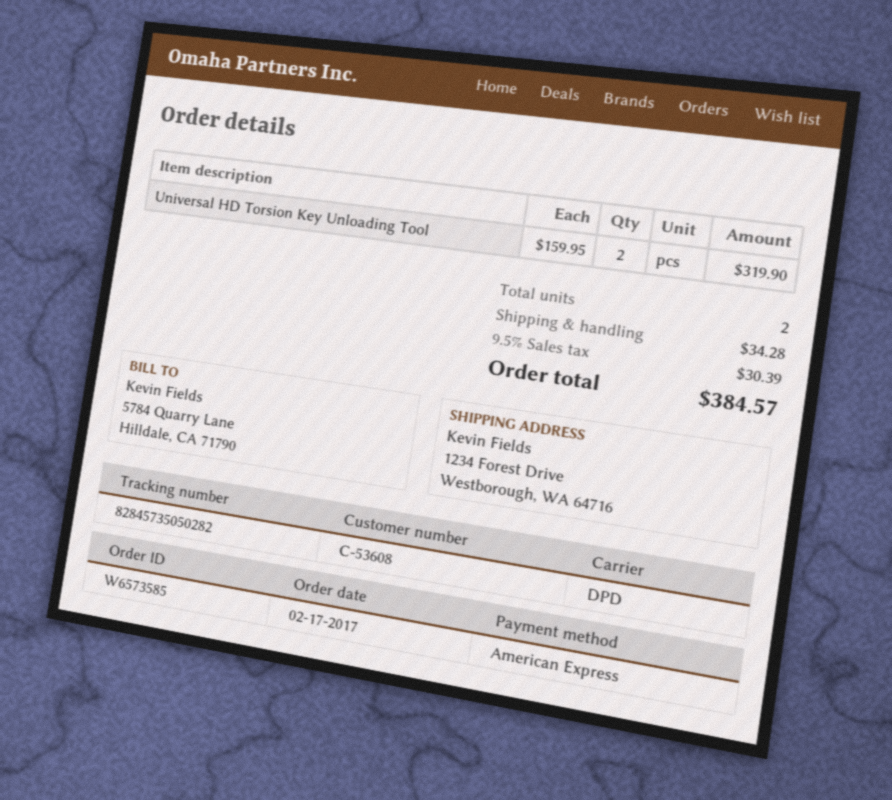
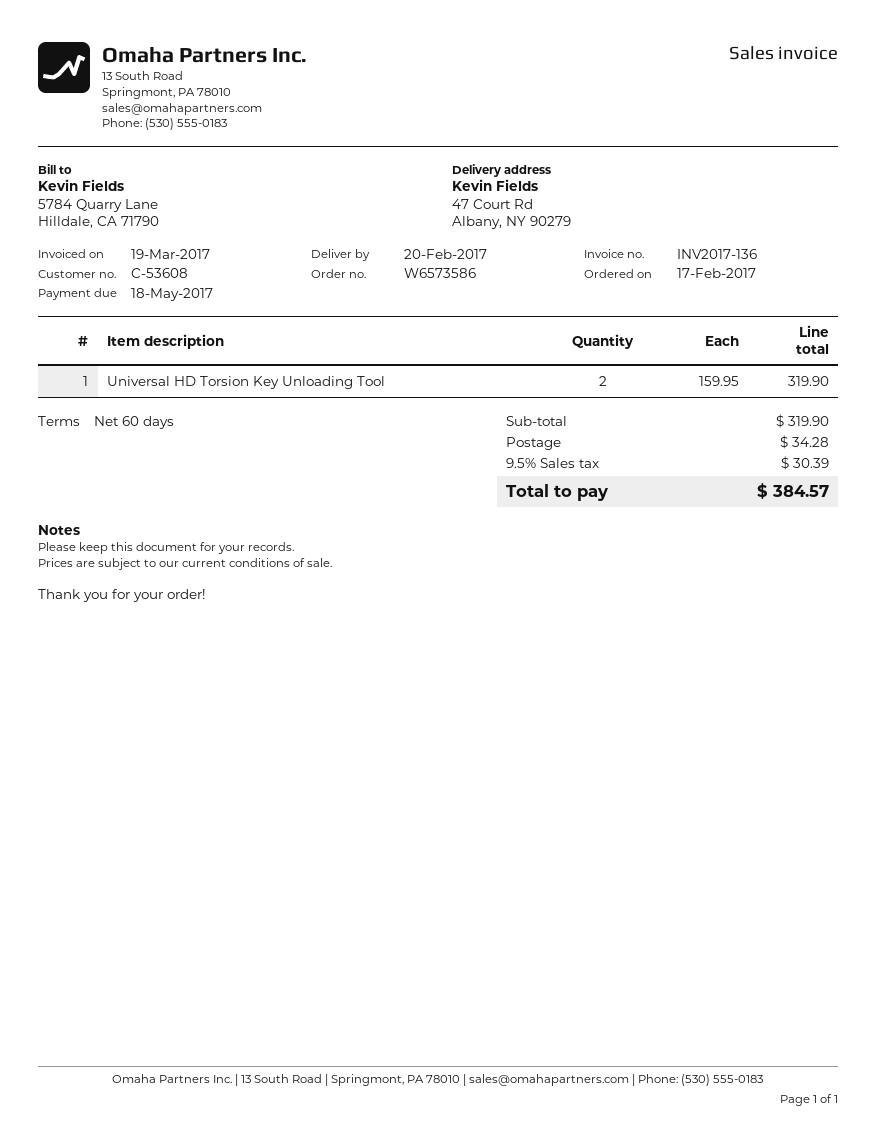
order number: W6573585 -> W6573586
ship to: 1234 Forest Drive, Westborough, WA 64716 -> 47 Court Rd, Albany, NY 90279

